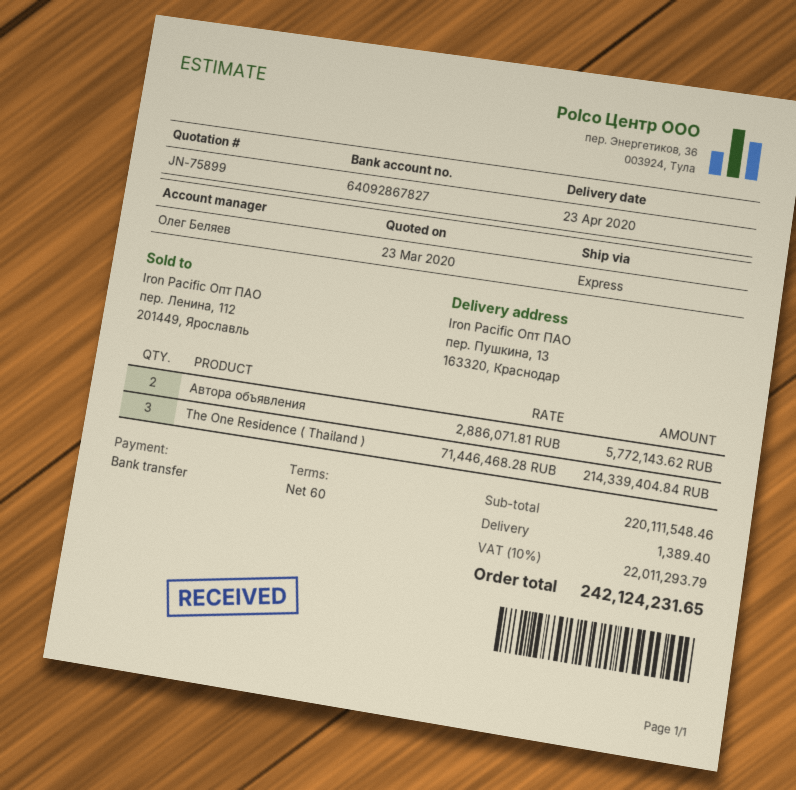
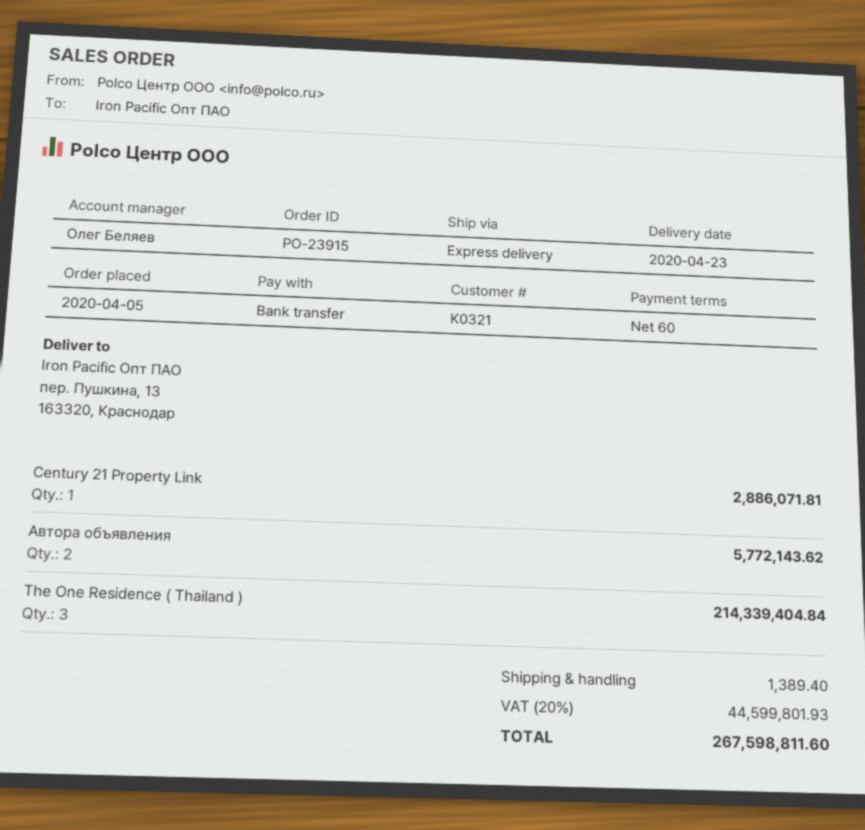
Century 21 Property Link: none -> 1 for 2886071.81
tax: 10% = 22011293.79 -> 20% = 44599801.93
total: 242124231.65 -> 267598811.60

